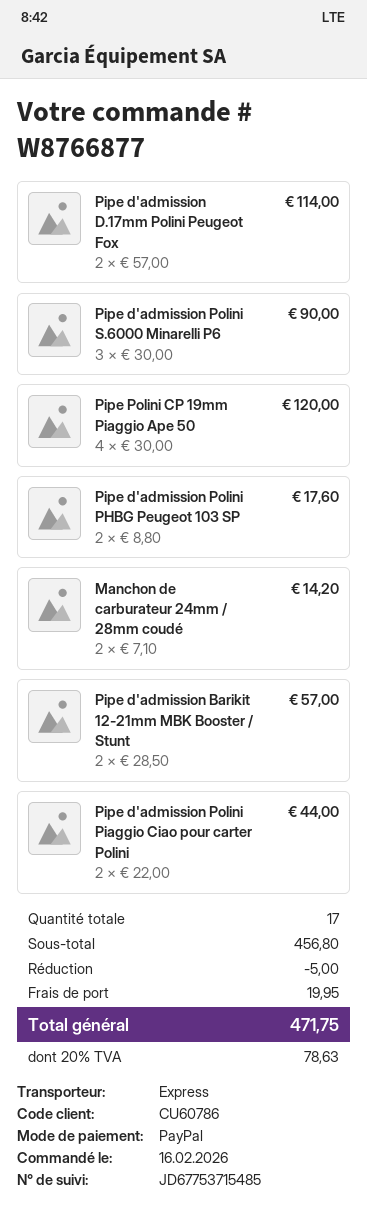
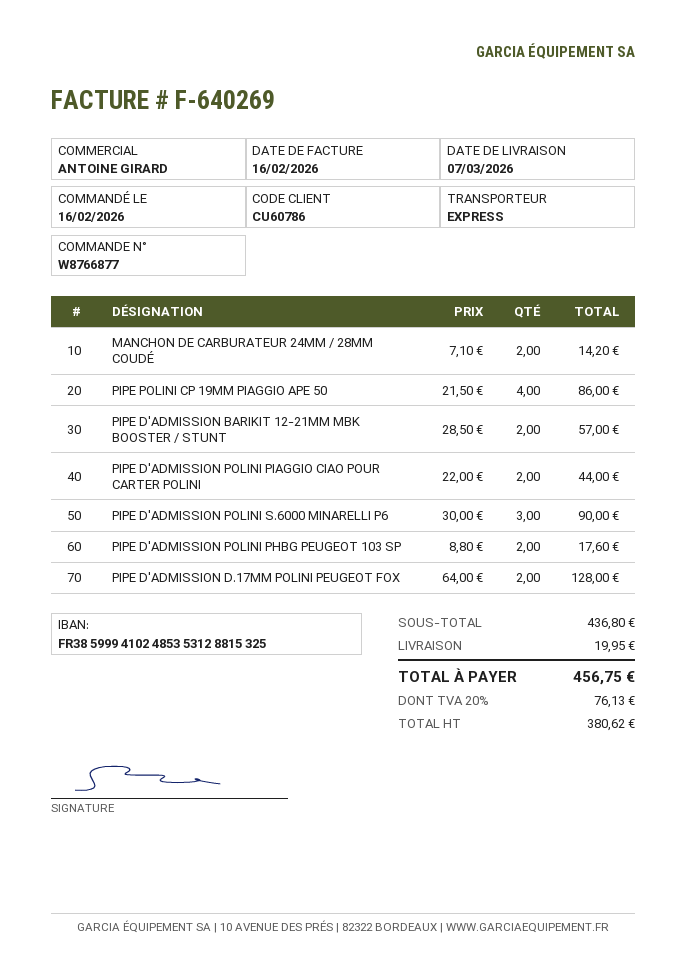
Pipe d'admission D.17mm Polini Peugeot Fox: 2 x 57.00 = 114.00 -> 2 x 64.00 = 128.00
Pipe Polini CP 19mm Piaggio Ape 50: 4 x 30.00 = 120.00 -> 4 x 21.50 = 86.00
subtotal: 456.80 -> 436.80
discount: 5.00 -> none
tax: 20% = 78.63 -> 20% = 76.13
total: 471.75 -> 456.75

